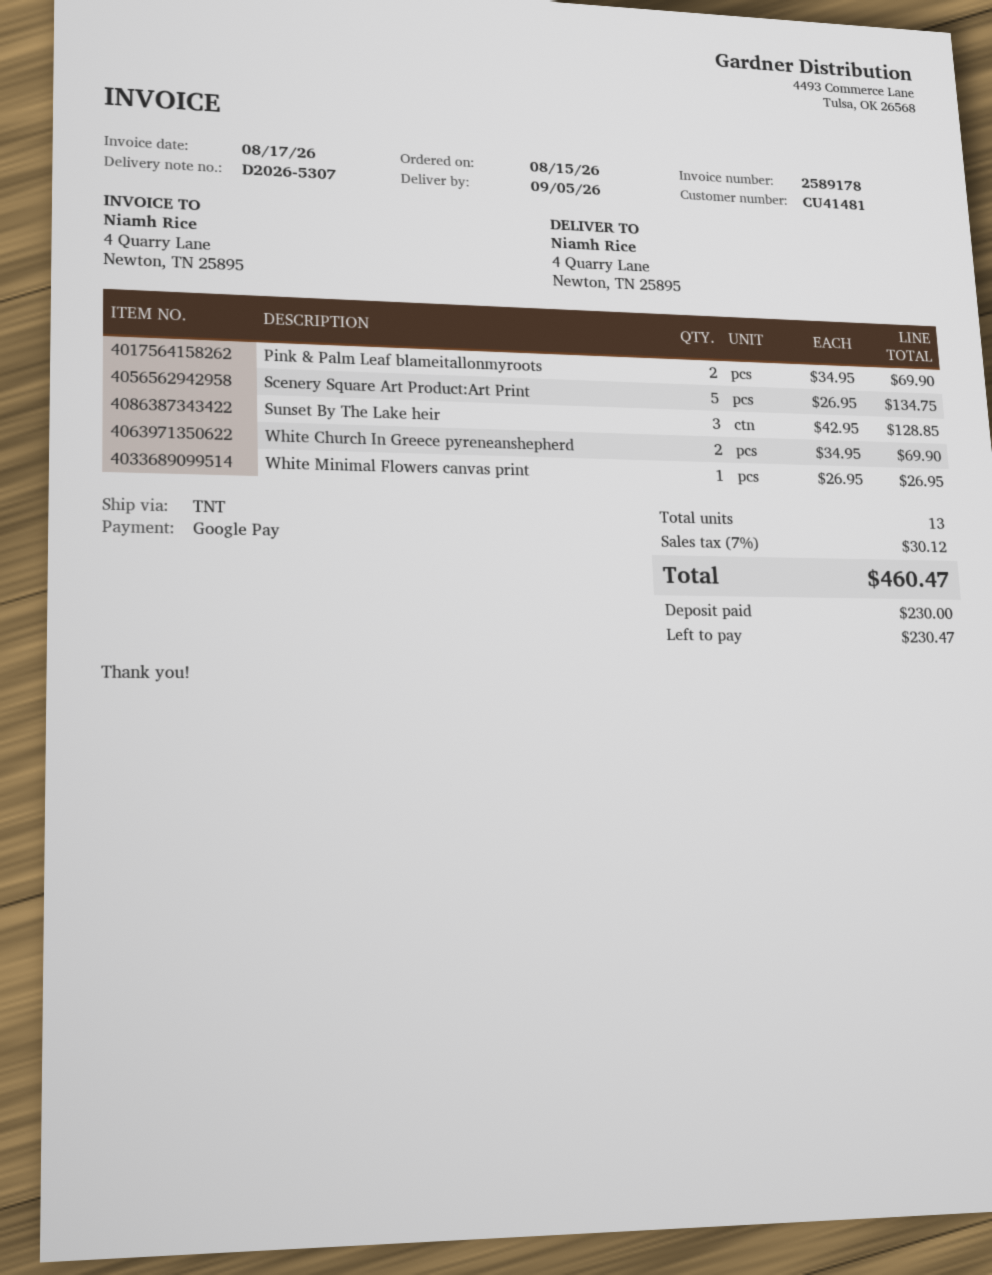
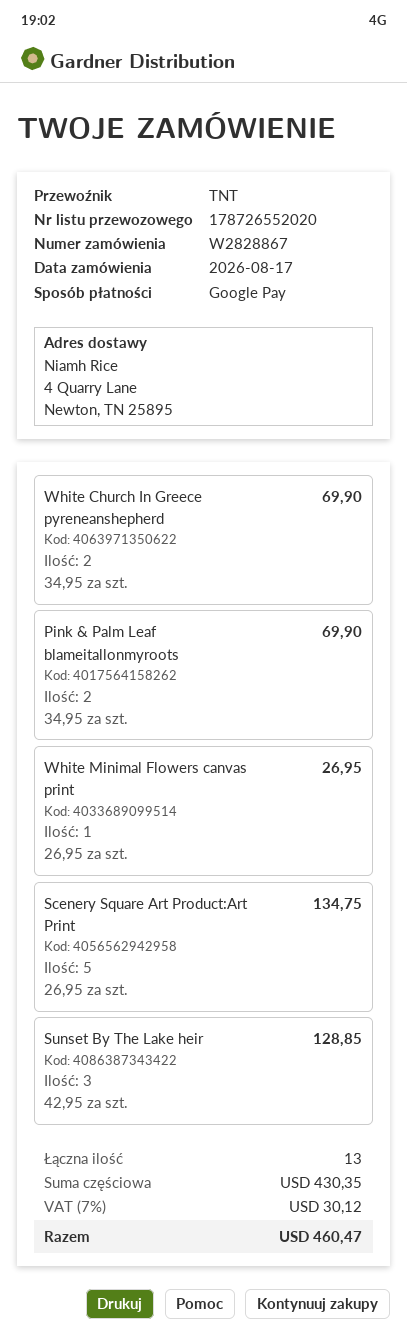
order date: 2026-08-15 -> 2026-08-17

